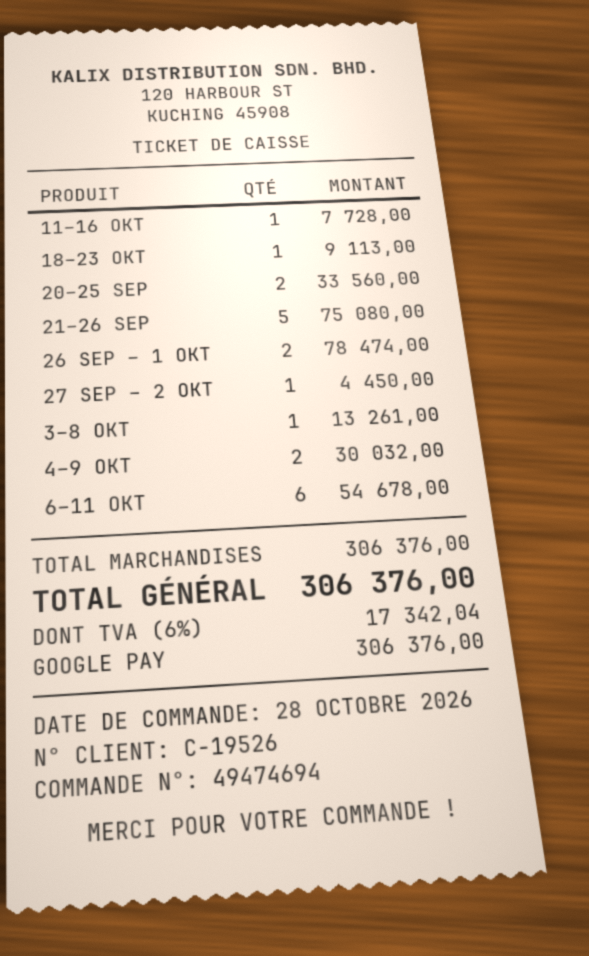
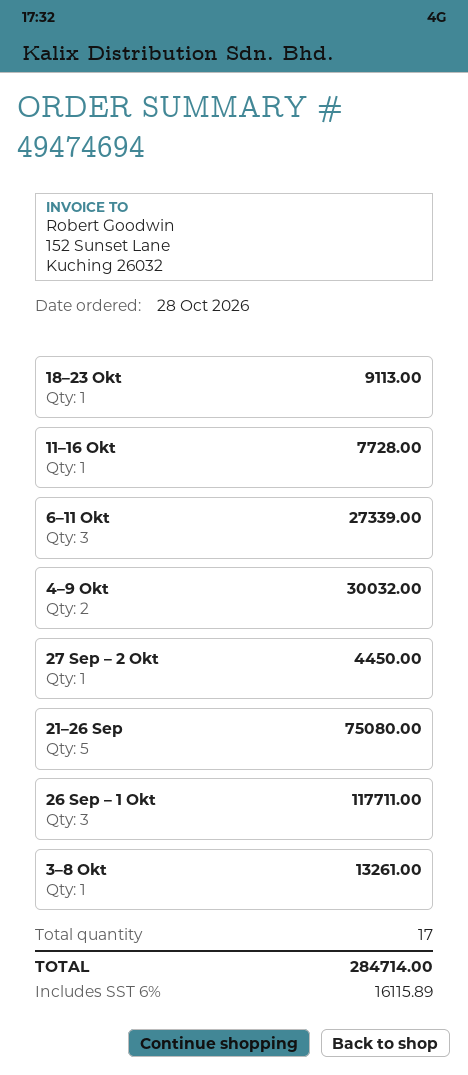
20–25 SEP: 2 for 33560.00 -> none
26 SEP – 1 OKT: 2 for 78474.00 -> 3 for 117711.00
6–11 OKT: 6 for 54678.00 -> 3 for 27339.00
tax: 6% = 17342.04 -> 6% = 16115.89
total: 306376.00 -> 284714.00

